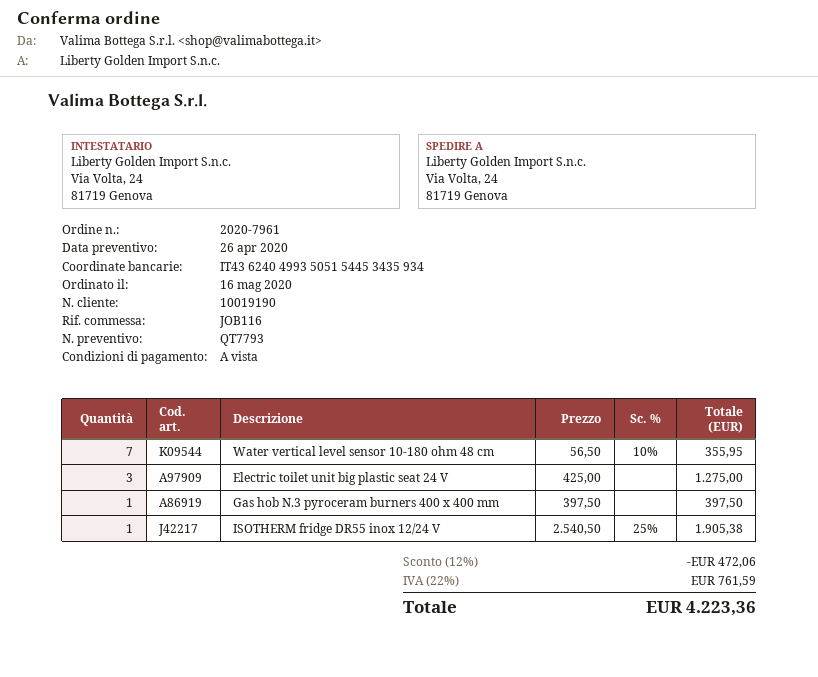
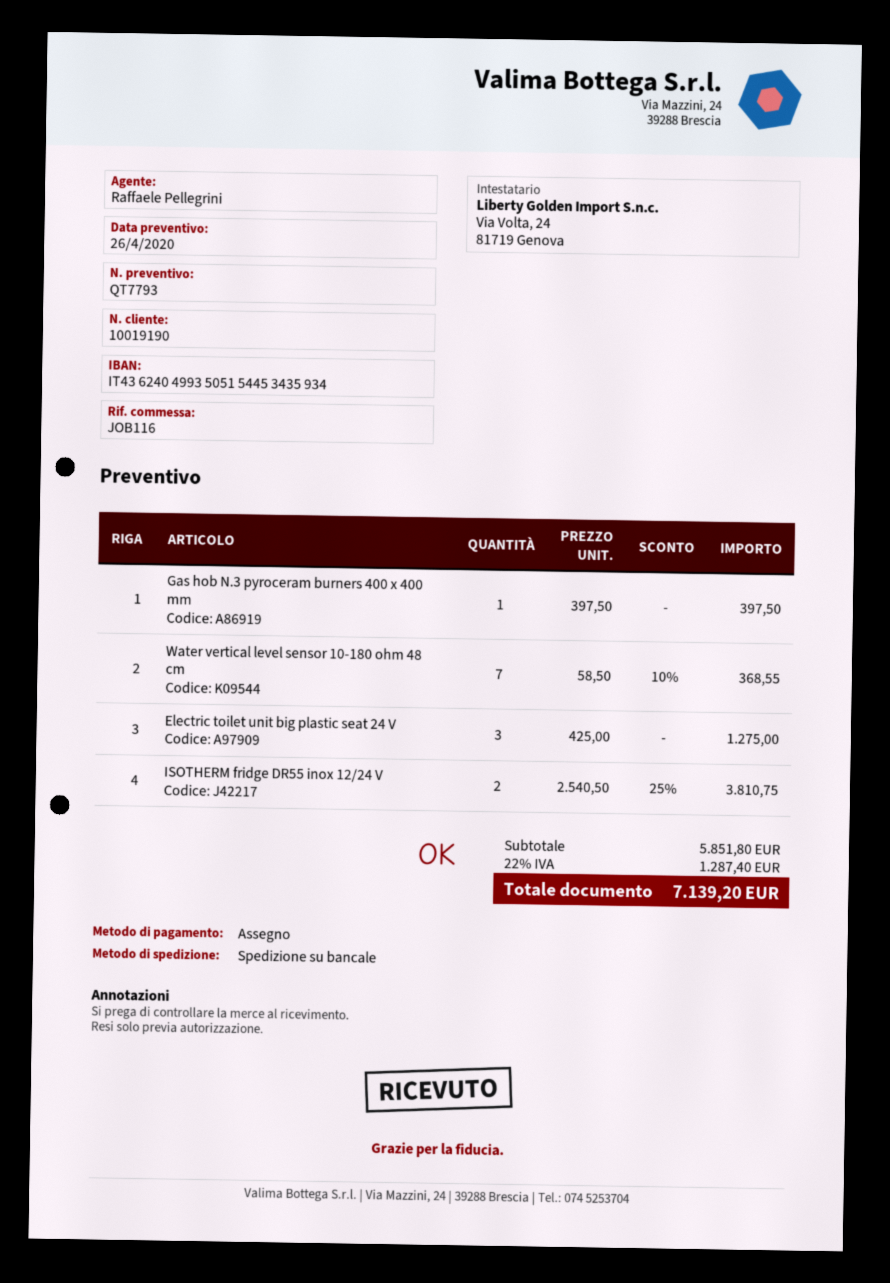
Water vertical level sensor 10-180 ohm 48 cm: 7 x 56.50 - 10% = 355.95 -> 7 x 58.50 - 10% = 368.55
ISOTHERM fridge DR55 inox 12/24 V: 1 x 2540.50 - 25% = 1905.38 -> 2 x 2540.50 - 25% = 3810.75
discount: 12% = 472.06 -> none
tax: 22% = 761.59 -> 22% = 1287.40
total: 4223.36 -> 7139.20

